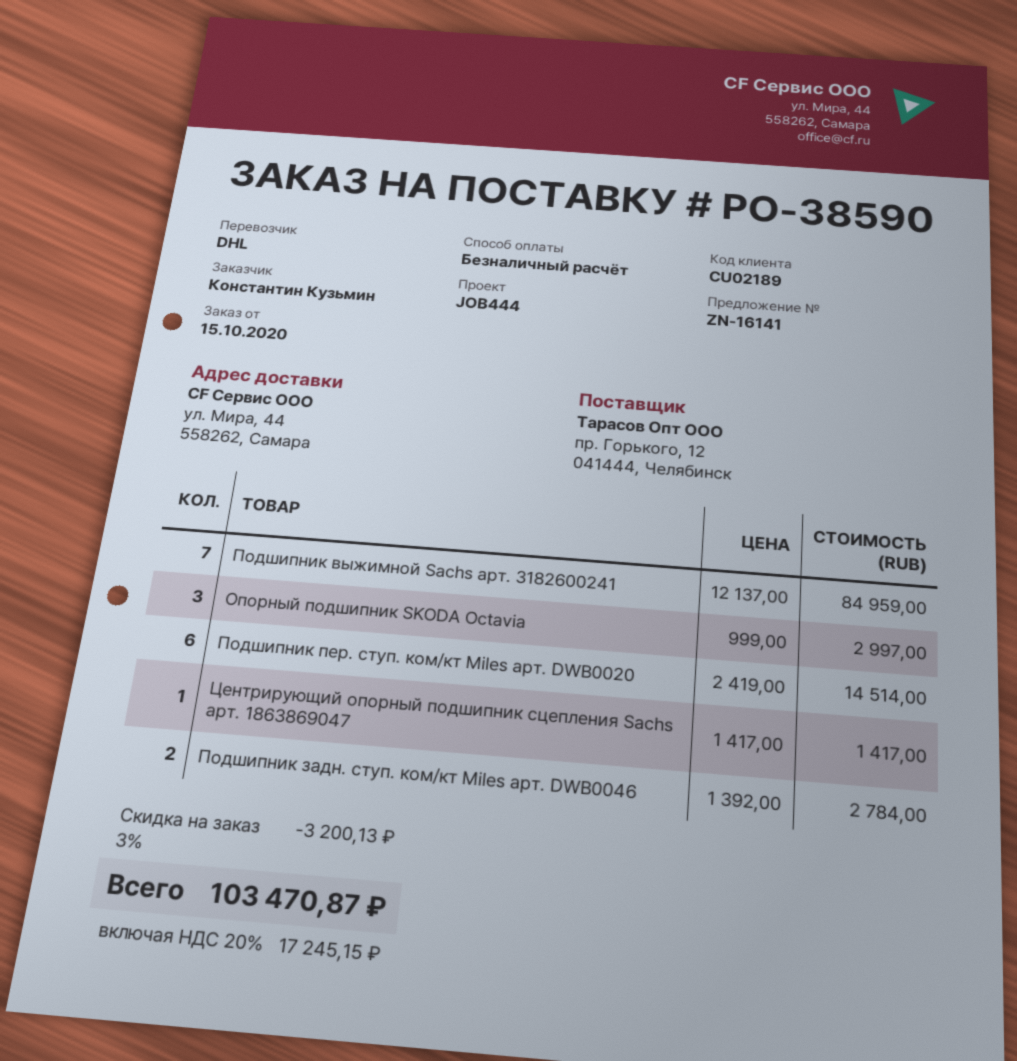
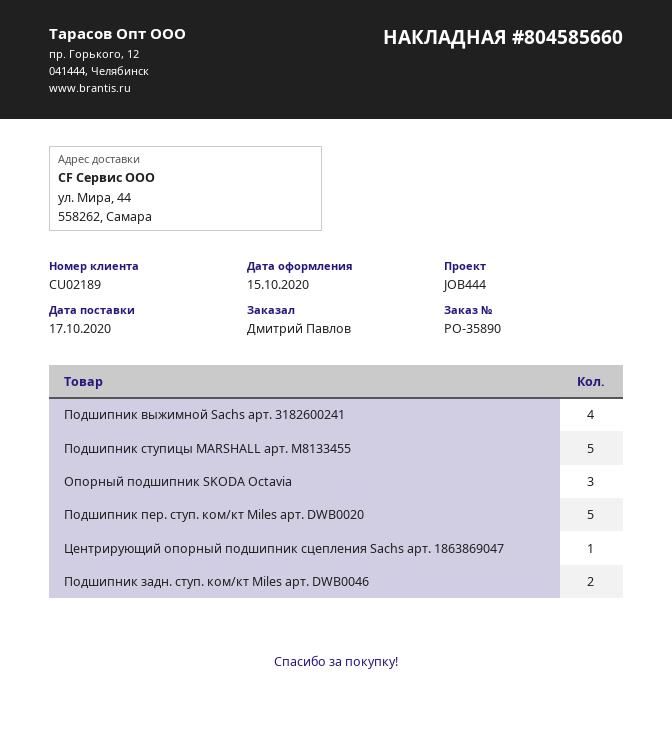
order number: PO-38590 -> PO-35890
ordered by: Константин Кузьмин -> Дмитрий Павлов
Подшипник выжимной Sachs арт. 3182600241: 7 -> 4
Подшипник пер. ступ. ком/кт Miles арт. DWB0020: 6 -> 5
Подшипник ступицы MARSHALL арт. M8133455: none -> 5

